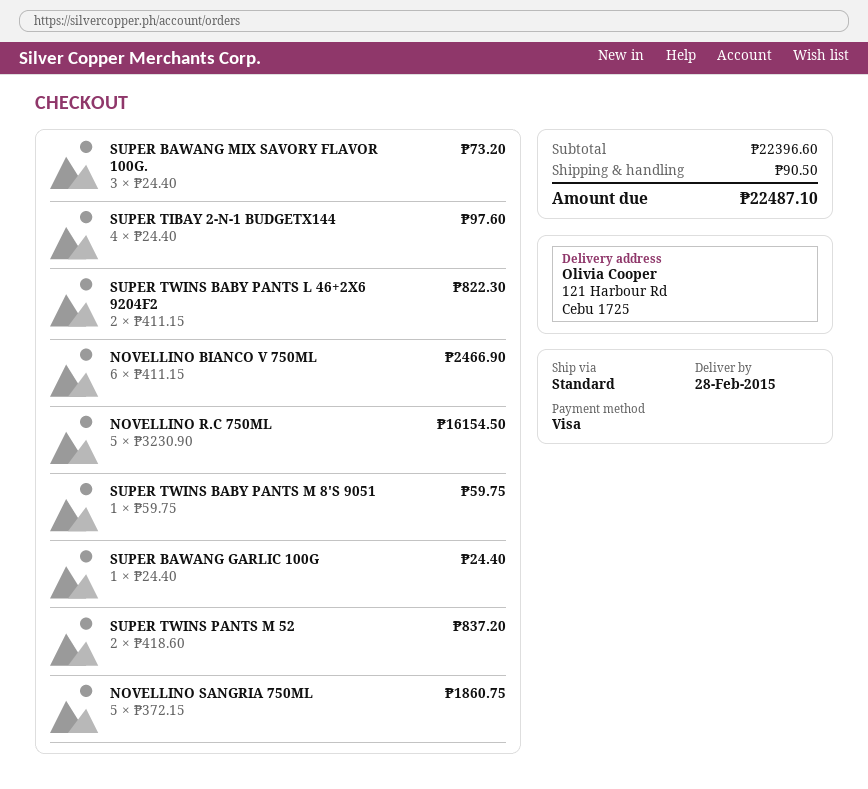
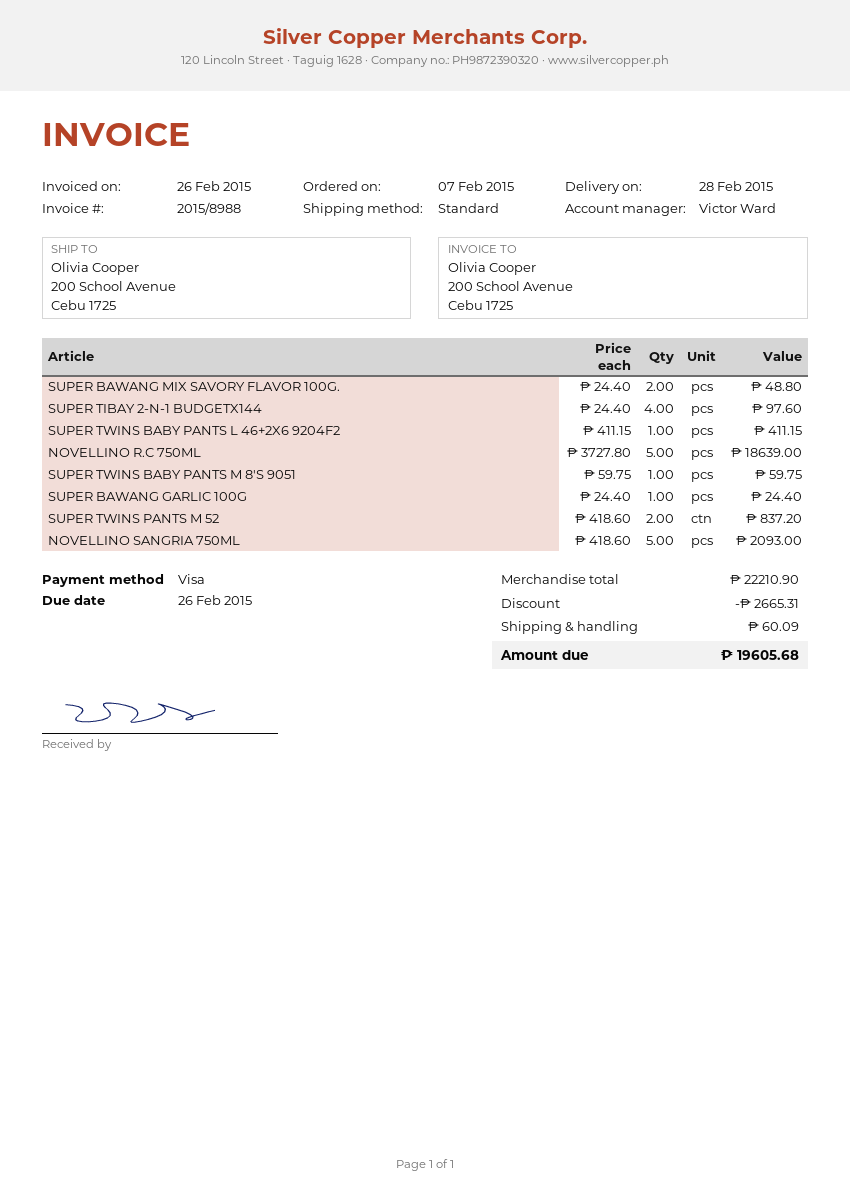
ship to: 121 Harbour Rd, Cebu 1725 -> 200 School Avenue, Cebu 1725
SUPER BAWANG MIX SAVORY FLAVOR 100G.: 3 x 24.40 = 73.20 -> 2 x 24.40 = 48.80
SUPER TWINS BABY PANTS L 46+2X6 9204F2: 2 x 411.15 = 822.30 -> 1 x 411.15 = 411.15
NOVELLINO BIANCO V 750ML: 6 x 411.15 = 2466.90 -> none
NOVELLINO R.C 750ML: 5 x 3230.90 = 16154.50 -> 5 x 3727.80 = 18639.00
NOVELLINO SANGRIA 750ML: 5 x 372.15 = 1860.75 -> 5 x 418.60 = 2093.00
subtotal: 22396.60 -> 22210.90
discount: none -> 2665.31
shipping: 90.50 -> 60.09
total: 22487.10 -> 19605.68

